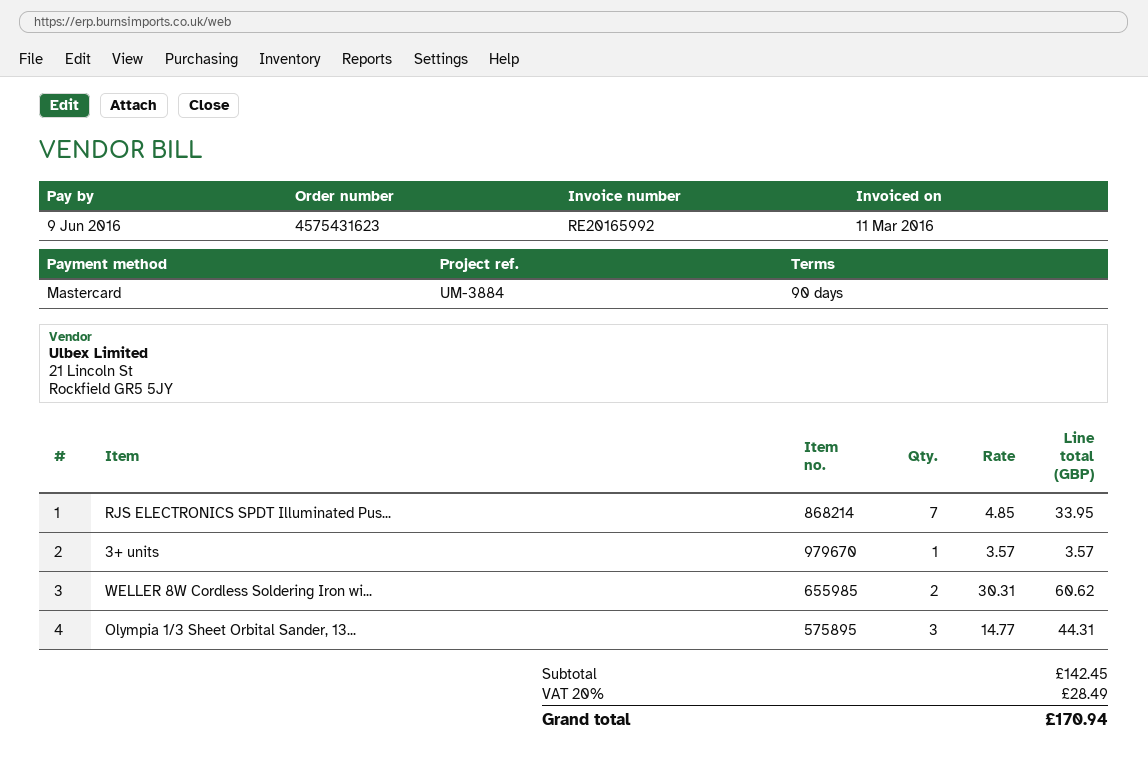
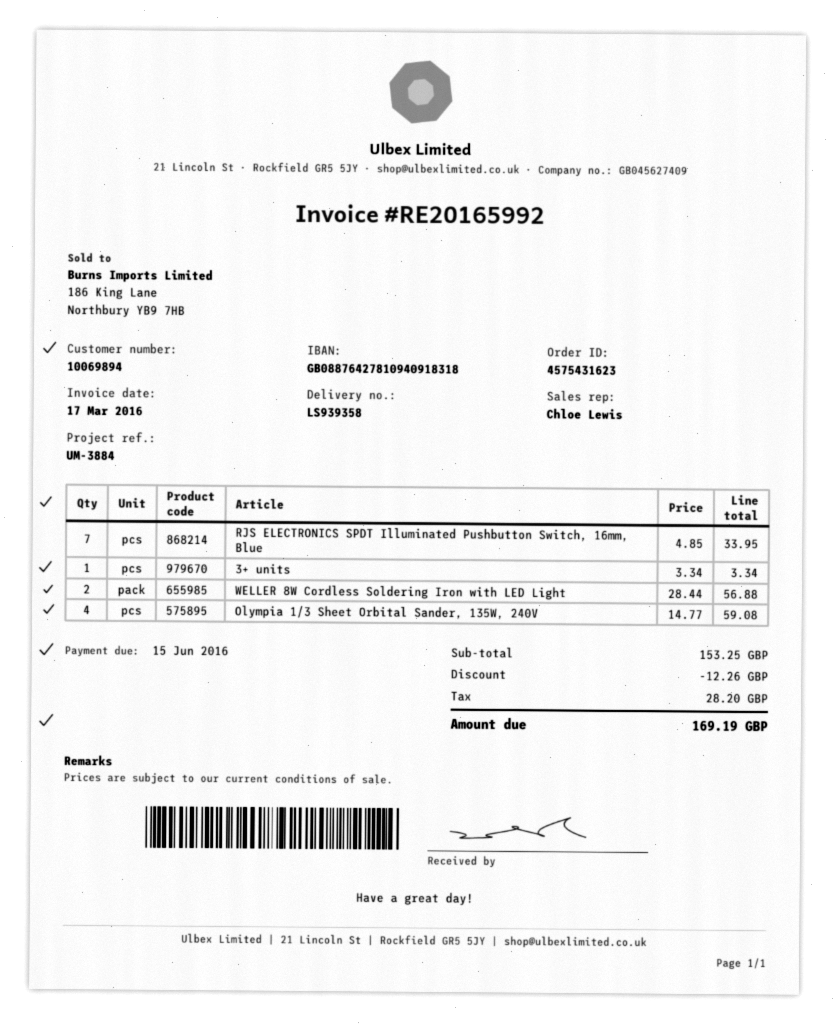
invoice date: 2016-03-11 -> 2016-03-17
due date: 2016-06-09 -> 2016-06-15
3+ units: 1 x 3.57 = 3.57 -> 1 x 3.34 = 3.34
WELLER 8W Cordless Soldering Iron wi...: 2 x 30.31 = 60.62 -> 2 x 28.44 = 56.88
Olympia 1/3 Sheet Orbital Sander, 13...: 3 x 14.77 = 44.31 -> 4 x 14.77 = 59.08
subtotal: 142.45 -> 153.25
discount: none -> 12.26
tax: 28.49 -> 28.20
total: 170.94 -> 169.19

